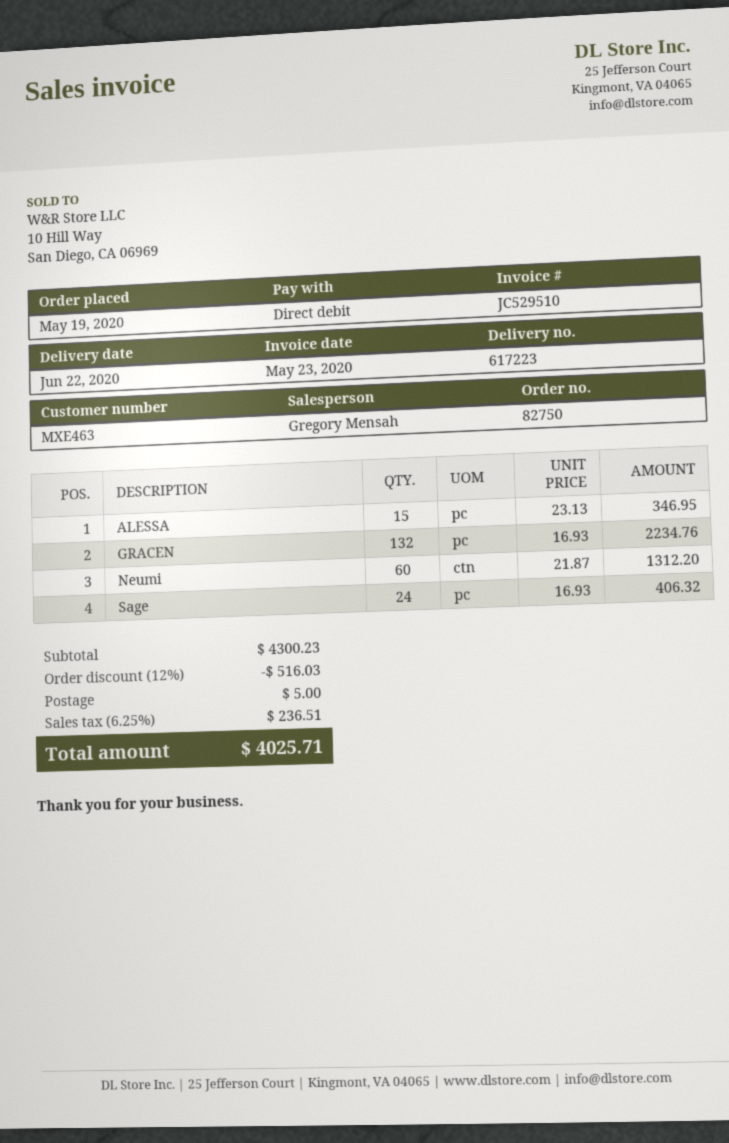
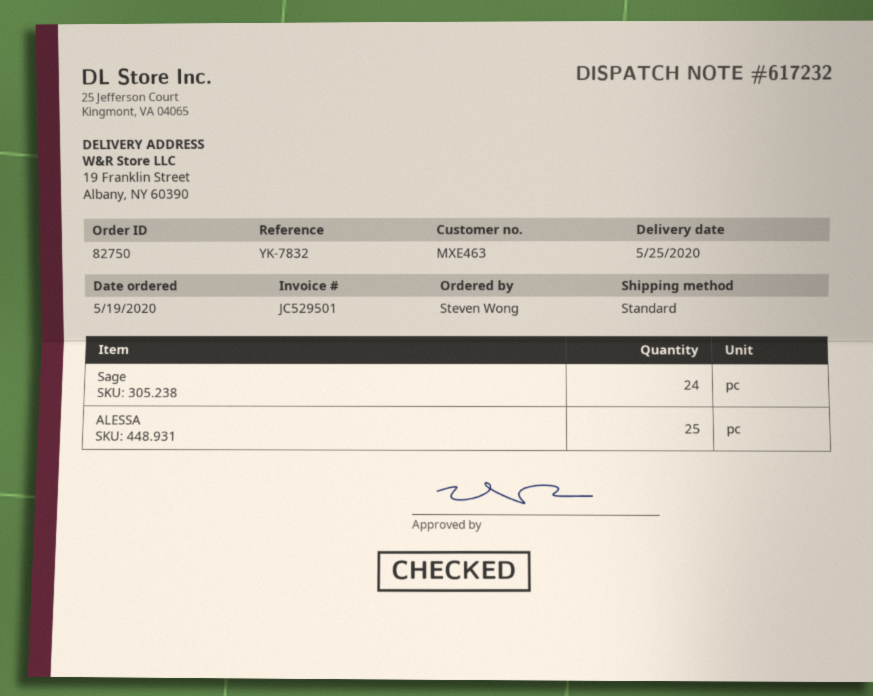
delivery note number: 617223 -> 617232
delivery date: 2020-06-22 -> 2020-05-25
invoice number: JC529510 -> JC529501
ALESSA: 15 -> 25
GRACEN: 132 -> none
Neumi: 60 -> none

